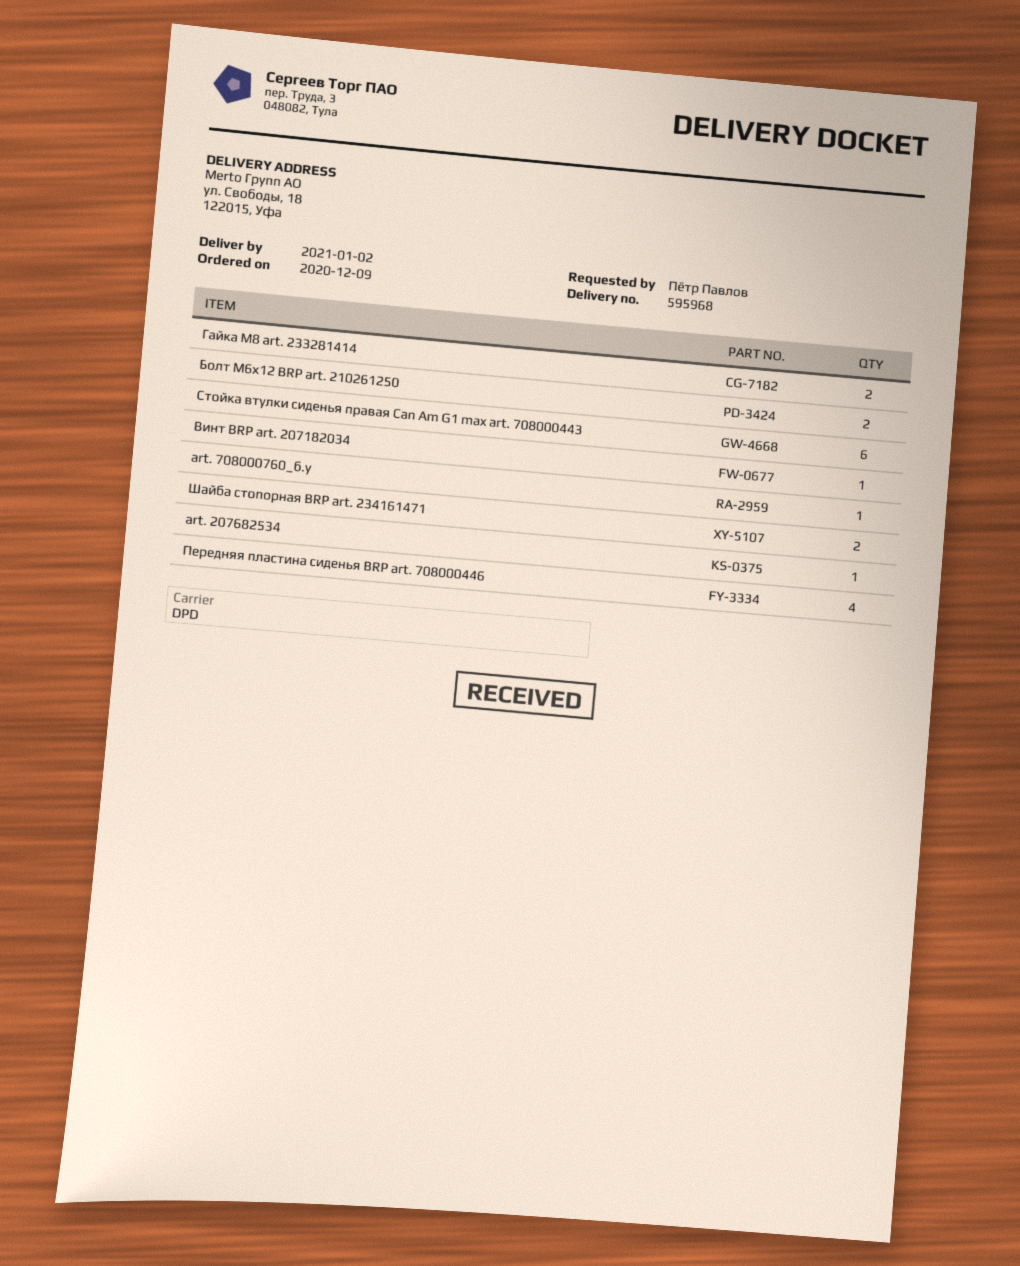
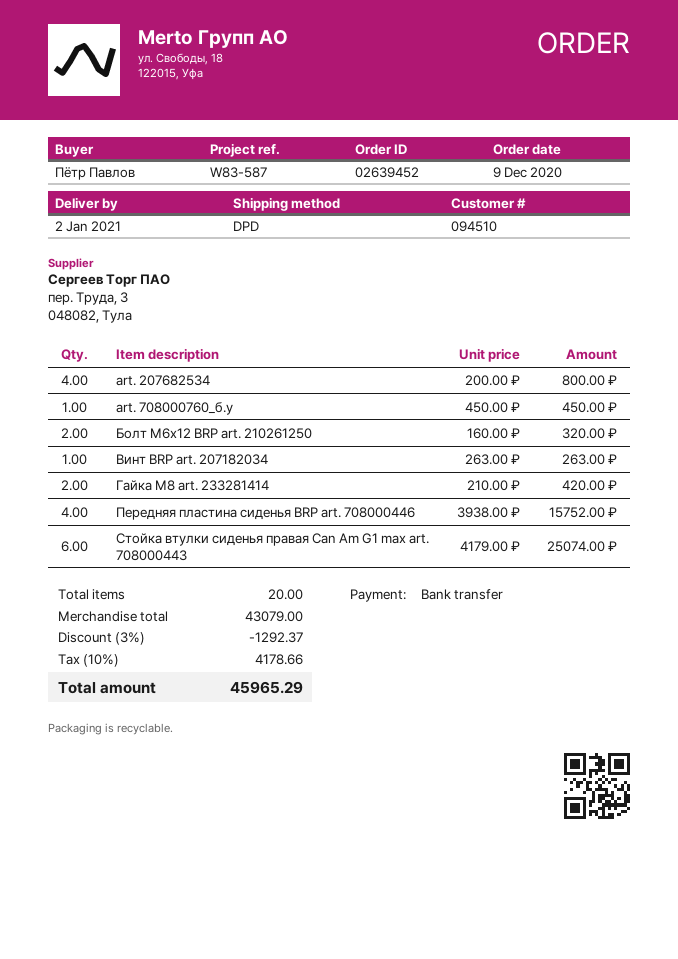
Шайба стопорная BRP art. 234161471: 2 -> none
art. 207682534: 1 -> 4

